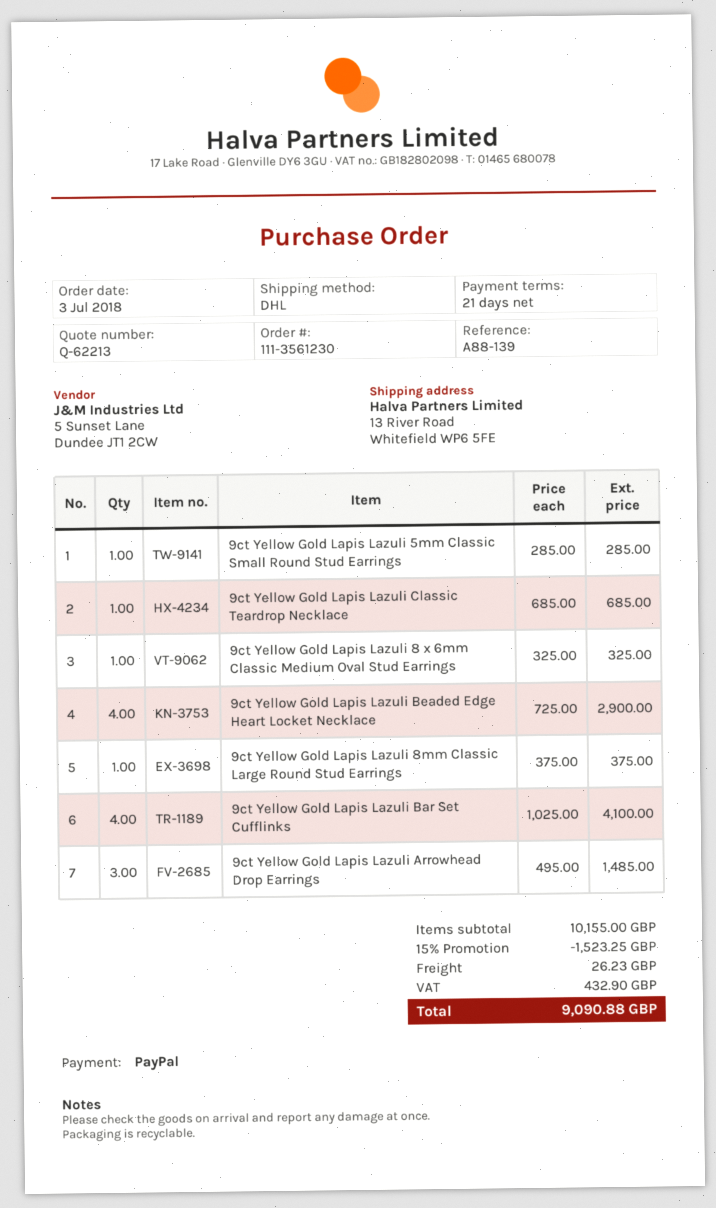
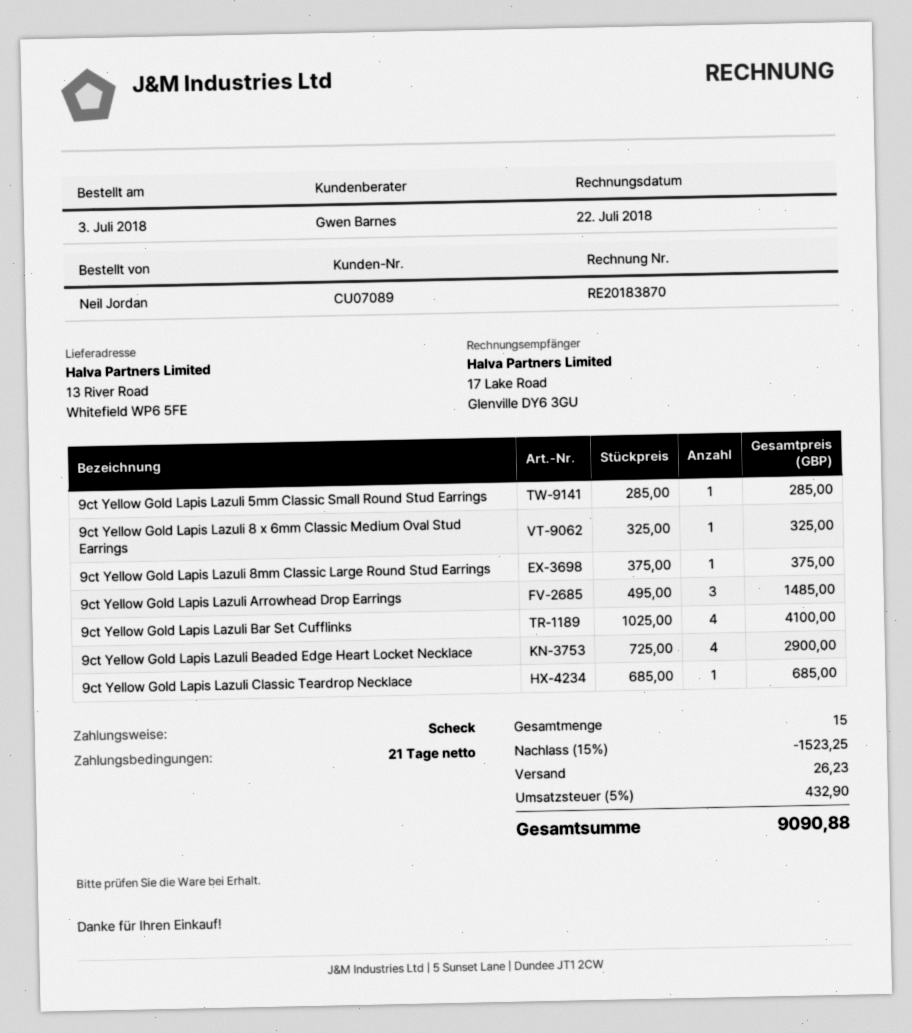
payment method: PayPal -> cheque

